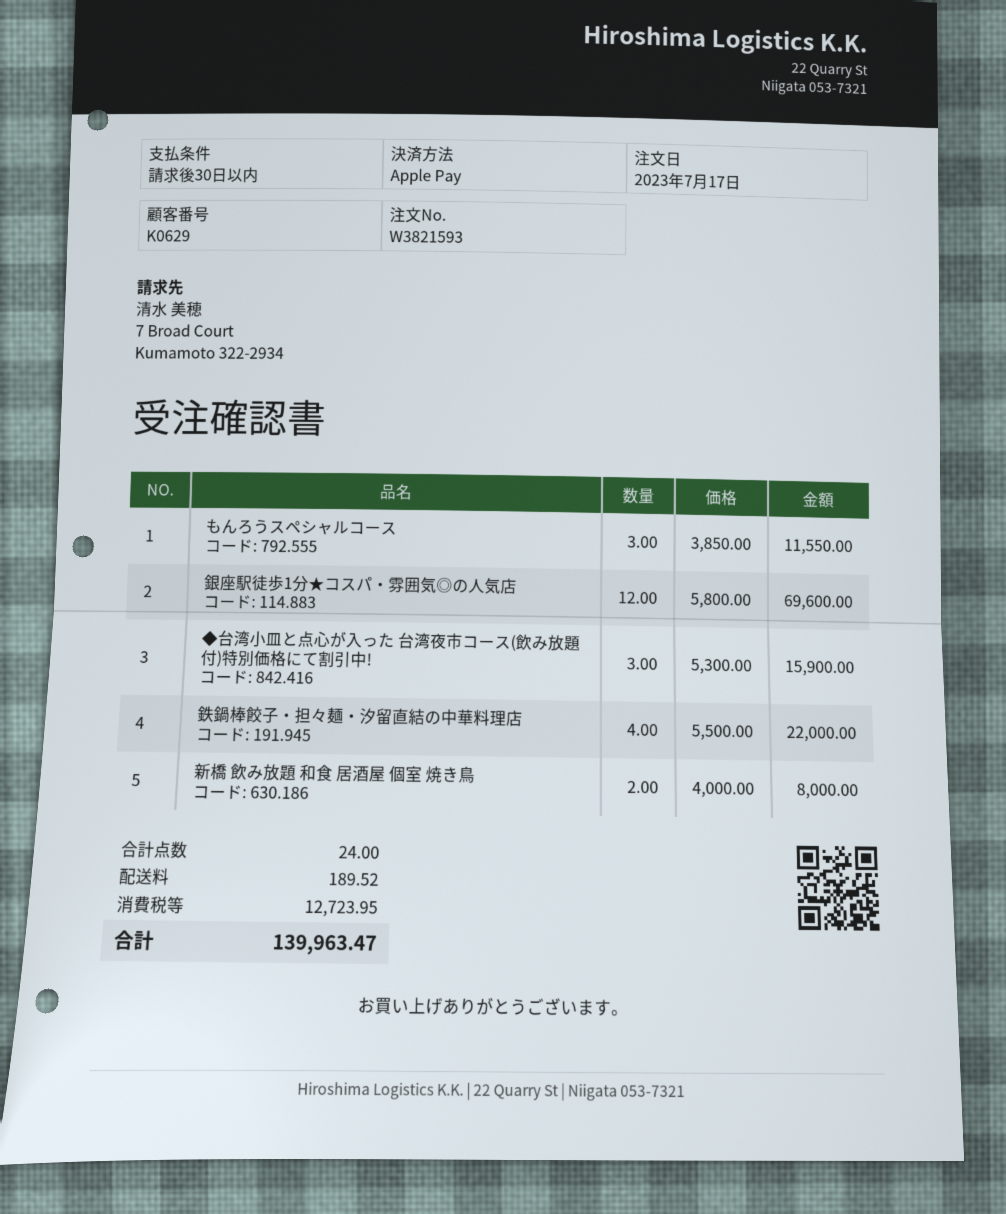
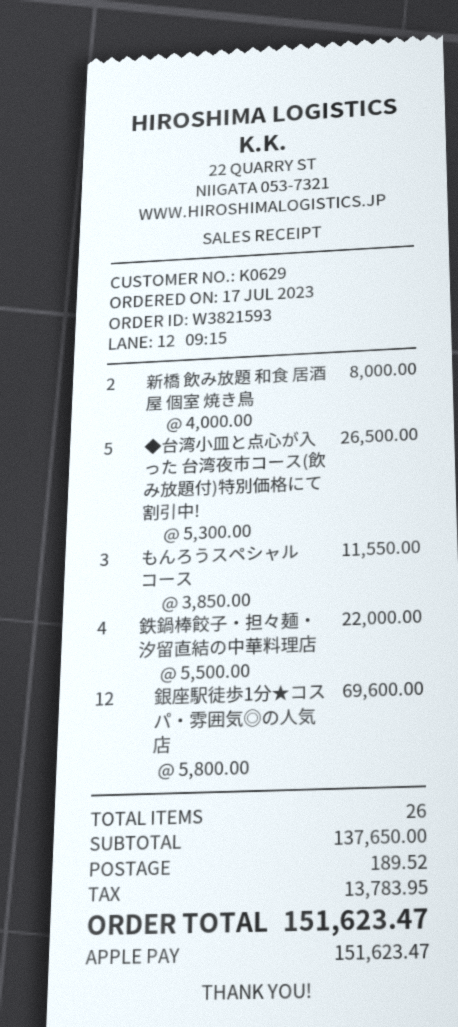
◆台湾小皿と点心が入った 台湾夜市コース(飲み放題付)特別価格にて割引中!: 3 x 5300.00 = 15900.00 -> 5 x 5300.00 = 26500.00
total quantity: 24 -> 26
tax: 12723.95 -> 13783.95
total: 139963.47 -> 151623.47

